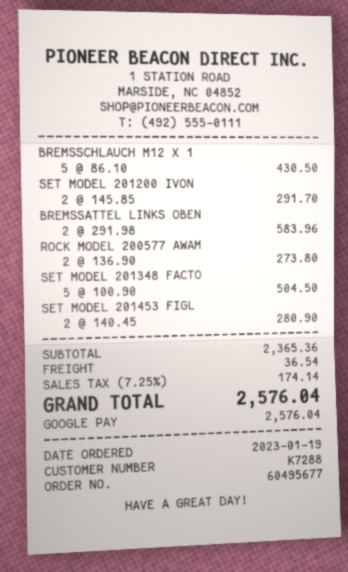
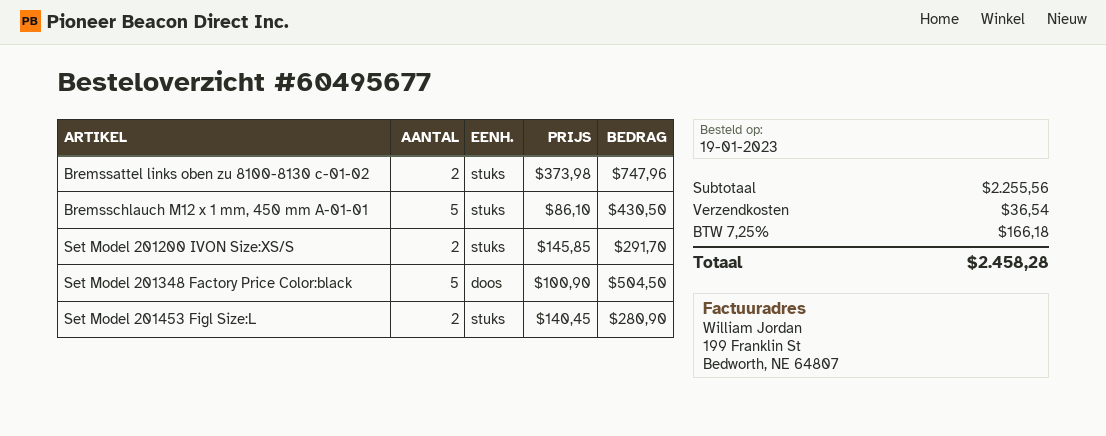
BREMSSATTEL LINKS OBEN: 2 x 291.98 = 583.96 -> 2 x 373.98 = 747.96
ROCK MODEL 200577 AWAM: 2 x 136.90 = 273.80 -> none
subtotal: 2365.36 -> 2255.56
tax: 7.25% = 174.14 -> 7.25% = 166.18
total: 2576.04 -> 2458.28

